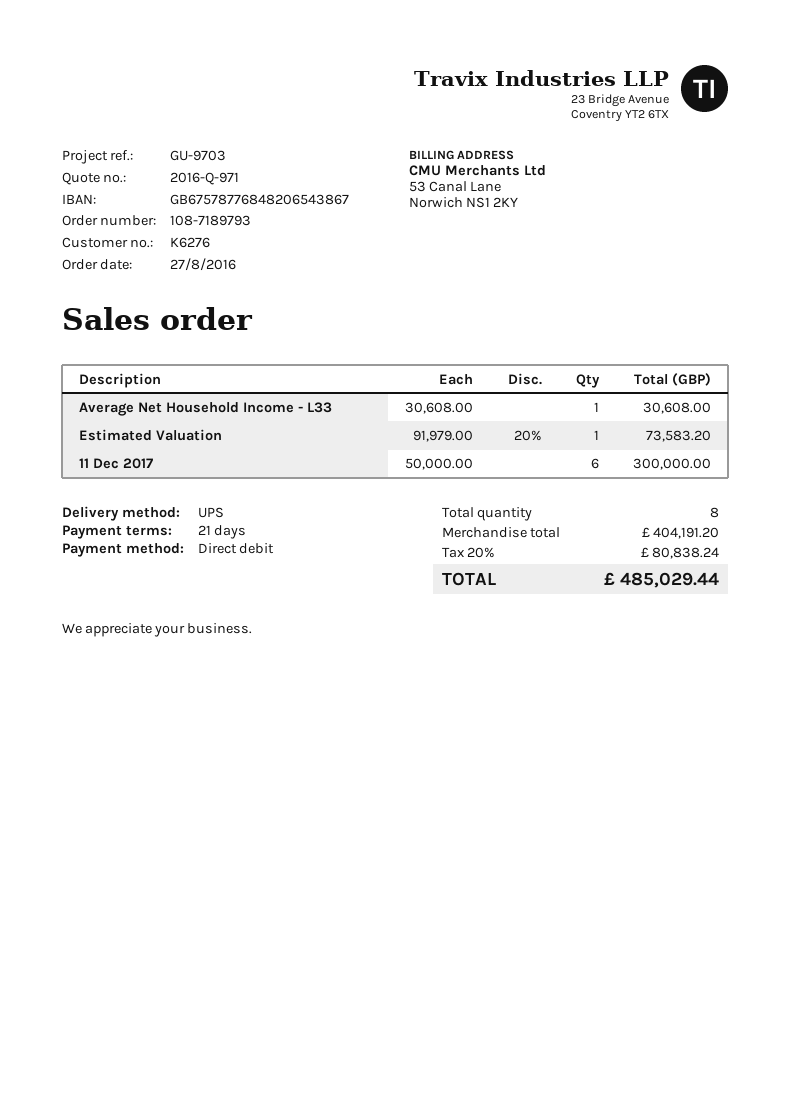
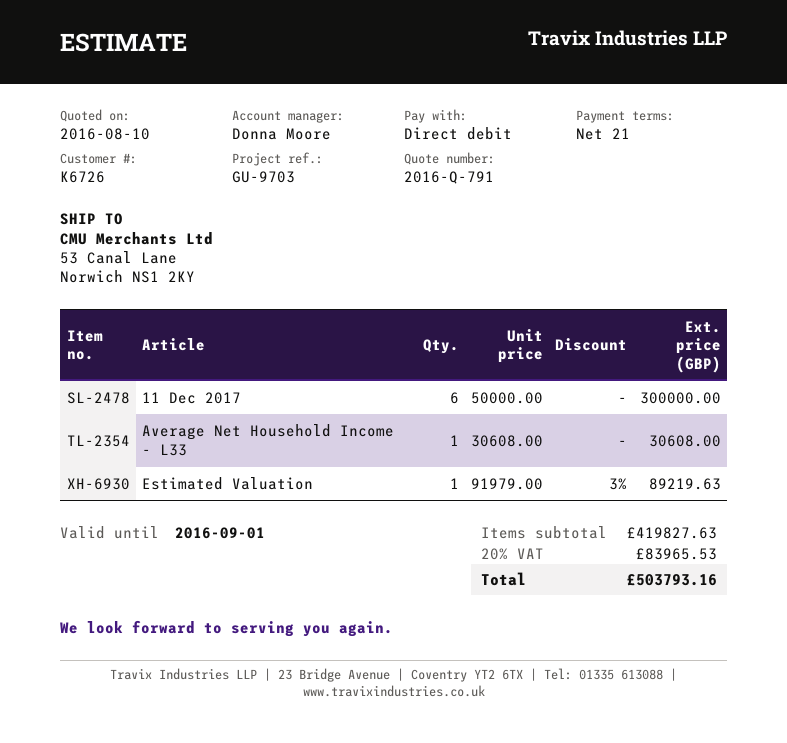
quote number: 2016-Q-971 -> 2016-Q-791
customer number: K6276 -> K6726
Estimated Valuation: 1 x 91979.00 - 20% = 73583.20 -> 1 x 91979.00 - 3% = 89219.63
subtotal: 404191.20 -> 419827.63
tax: 20% = 80838.24 -> 20% = 83965.53
total: 485029.44 -> 503793.16

